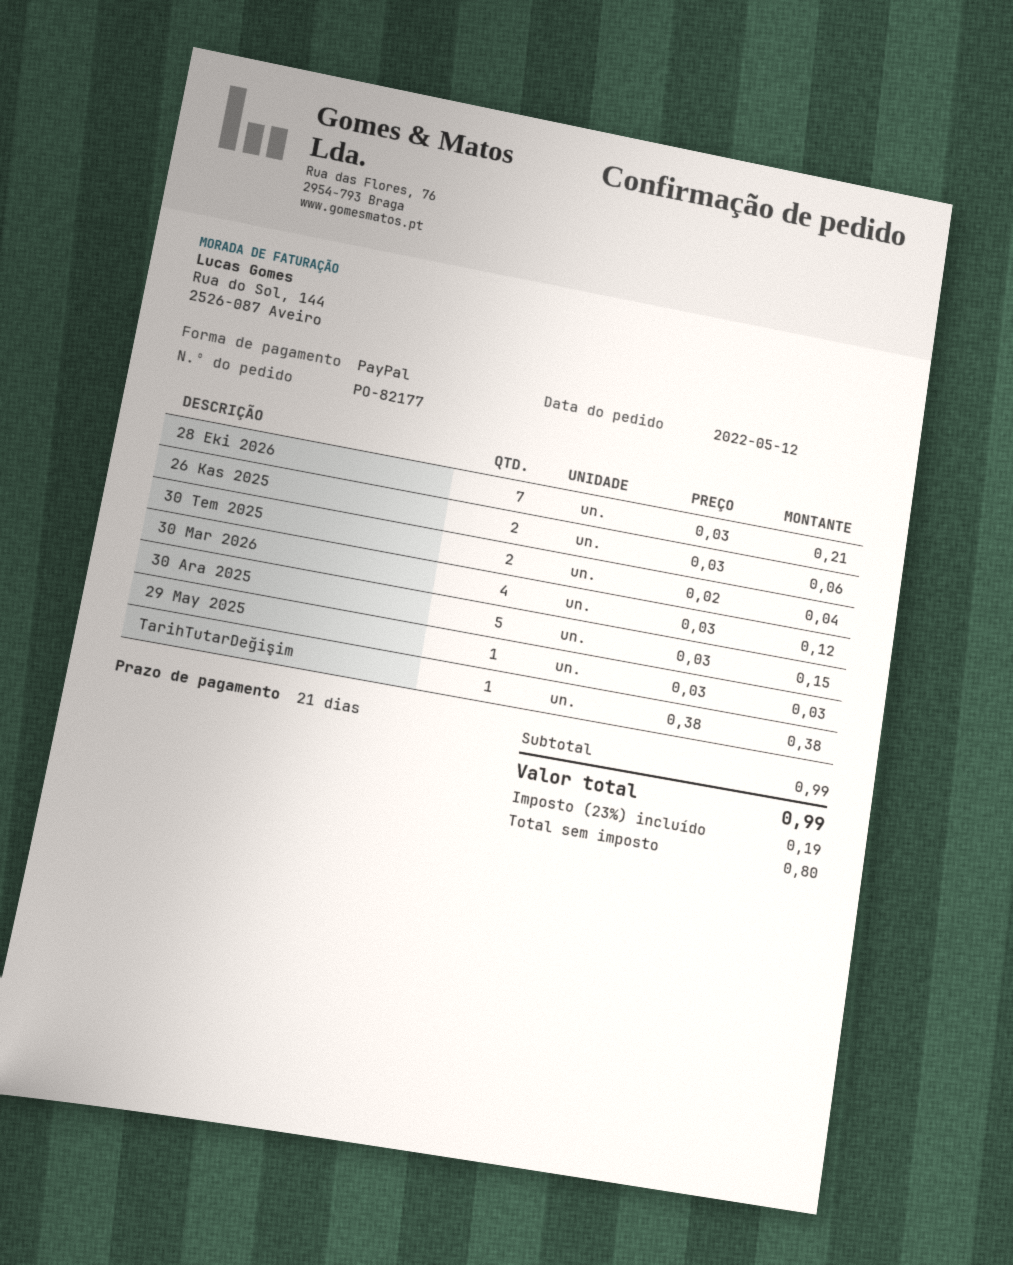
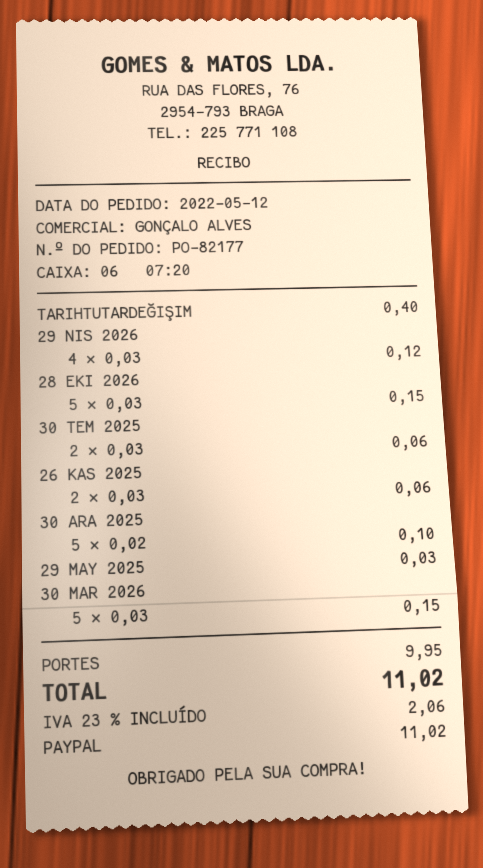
28 Eki 2026: 7 x 0.03 = 0.21 -> 5 x 0.03 = 0.15
30 Tem 2025: 2 x 0.02 = 0.04 -> 2 x 0.03 = 0.06
30 Mar 2026: 4 x 0.03 = 0.12 -> 5 x 0.03 = 0.15
30 Ara 2025: 5 x 0.03 = 0.15 -> 5 x 0.02 = 0.10
TarihTutarDeğişim: 1 x 0.38 = 0.38 -> 1 x 0.40 = 0.40
29 NIS 2026: none -> 4 x 0.03 = 0.12
shipping: none -> 9.95
tax: 23% = 0.19 -> 23% = 2.06
total: 0.99 -> 11.02

